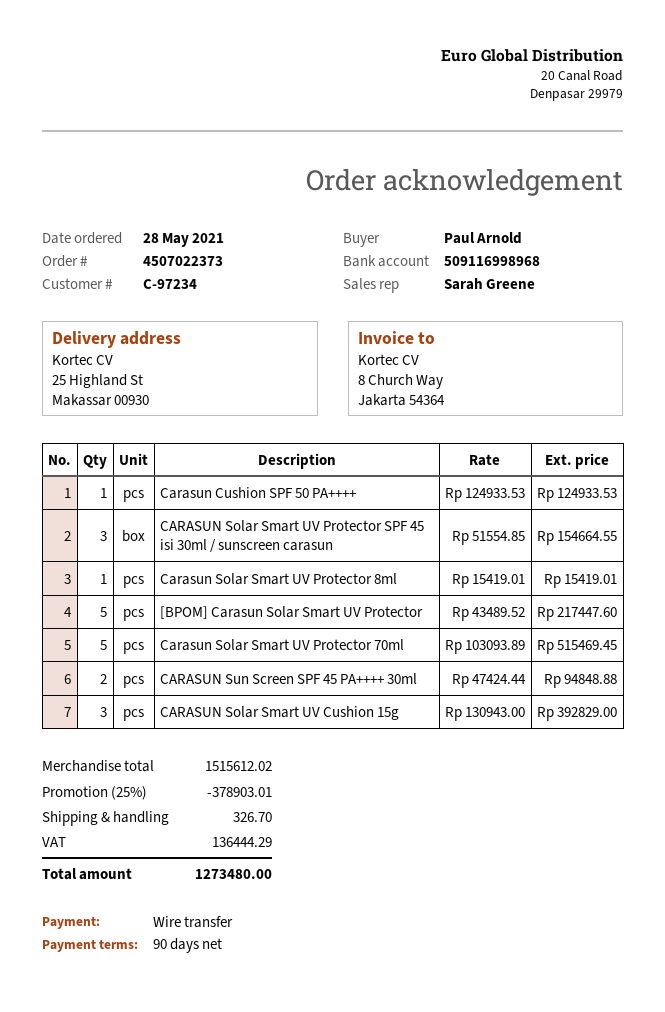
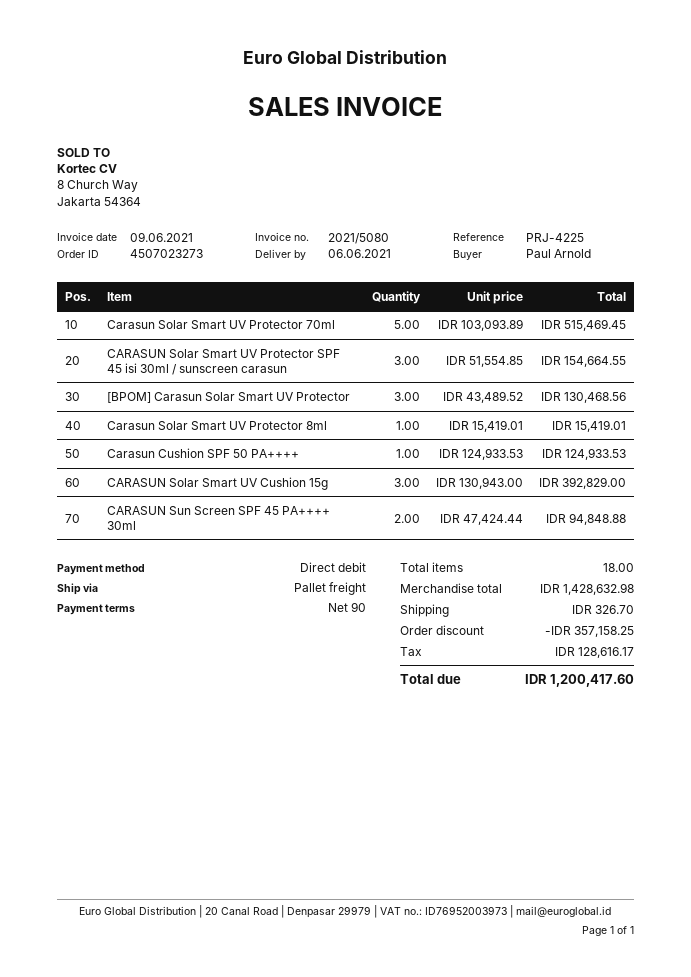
order number: 4507022373 -> 4507023273
payment method: bank transfer -> direct debit
[BPOM] Carasun Solar Smart UV Protector: 5 x 43489.52 = 217447.60 -> 3 x 43489.52 = 130468.56
subtotal: 1515612.02 -> 1428632.98
discount: 378903.01 -> 357158.25
tax: 136444.29 -> 128616.17
total: 1273480.00 -> 1200417.60

